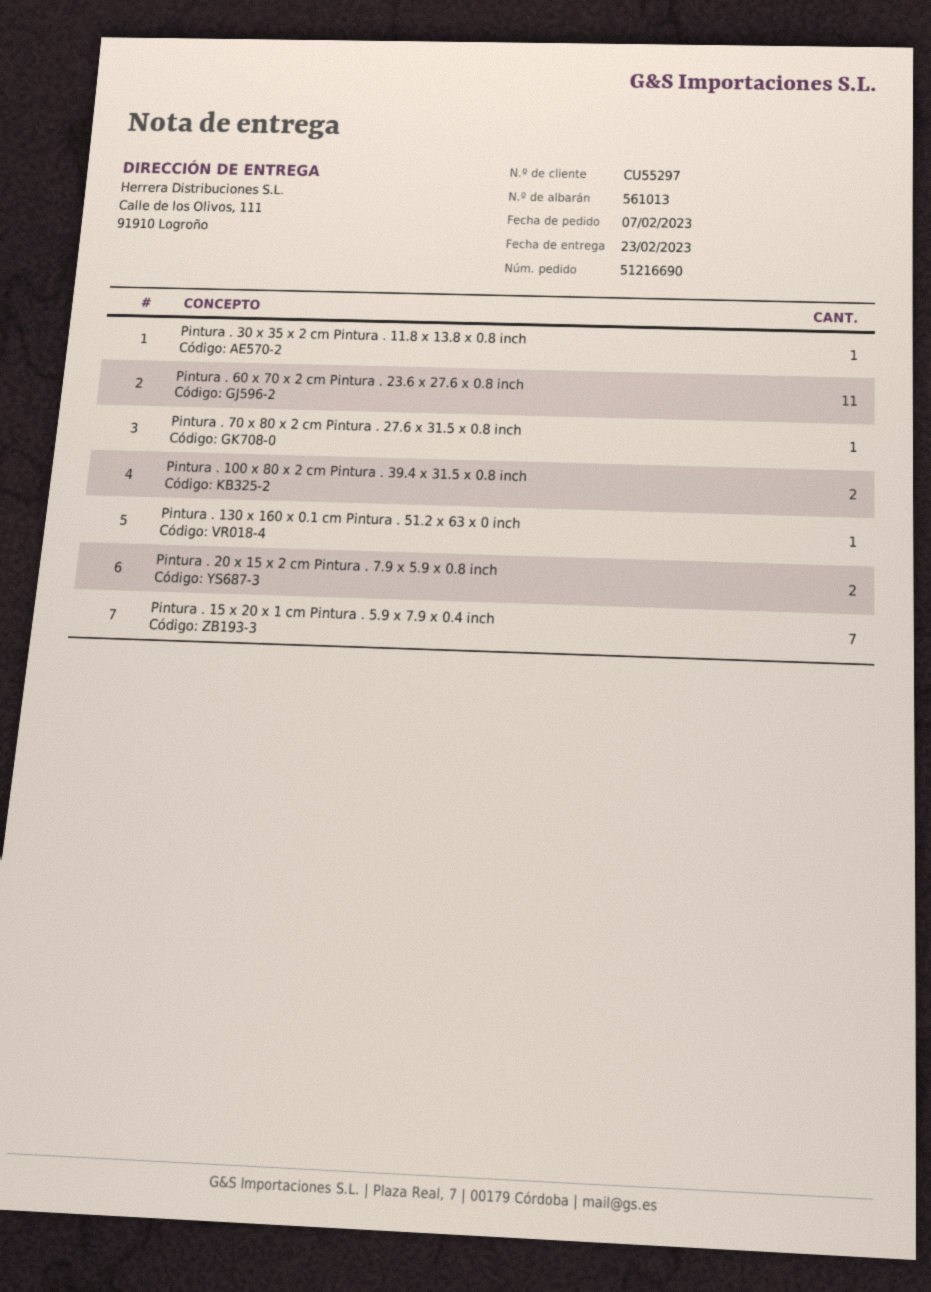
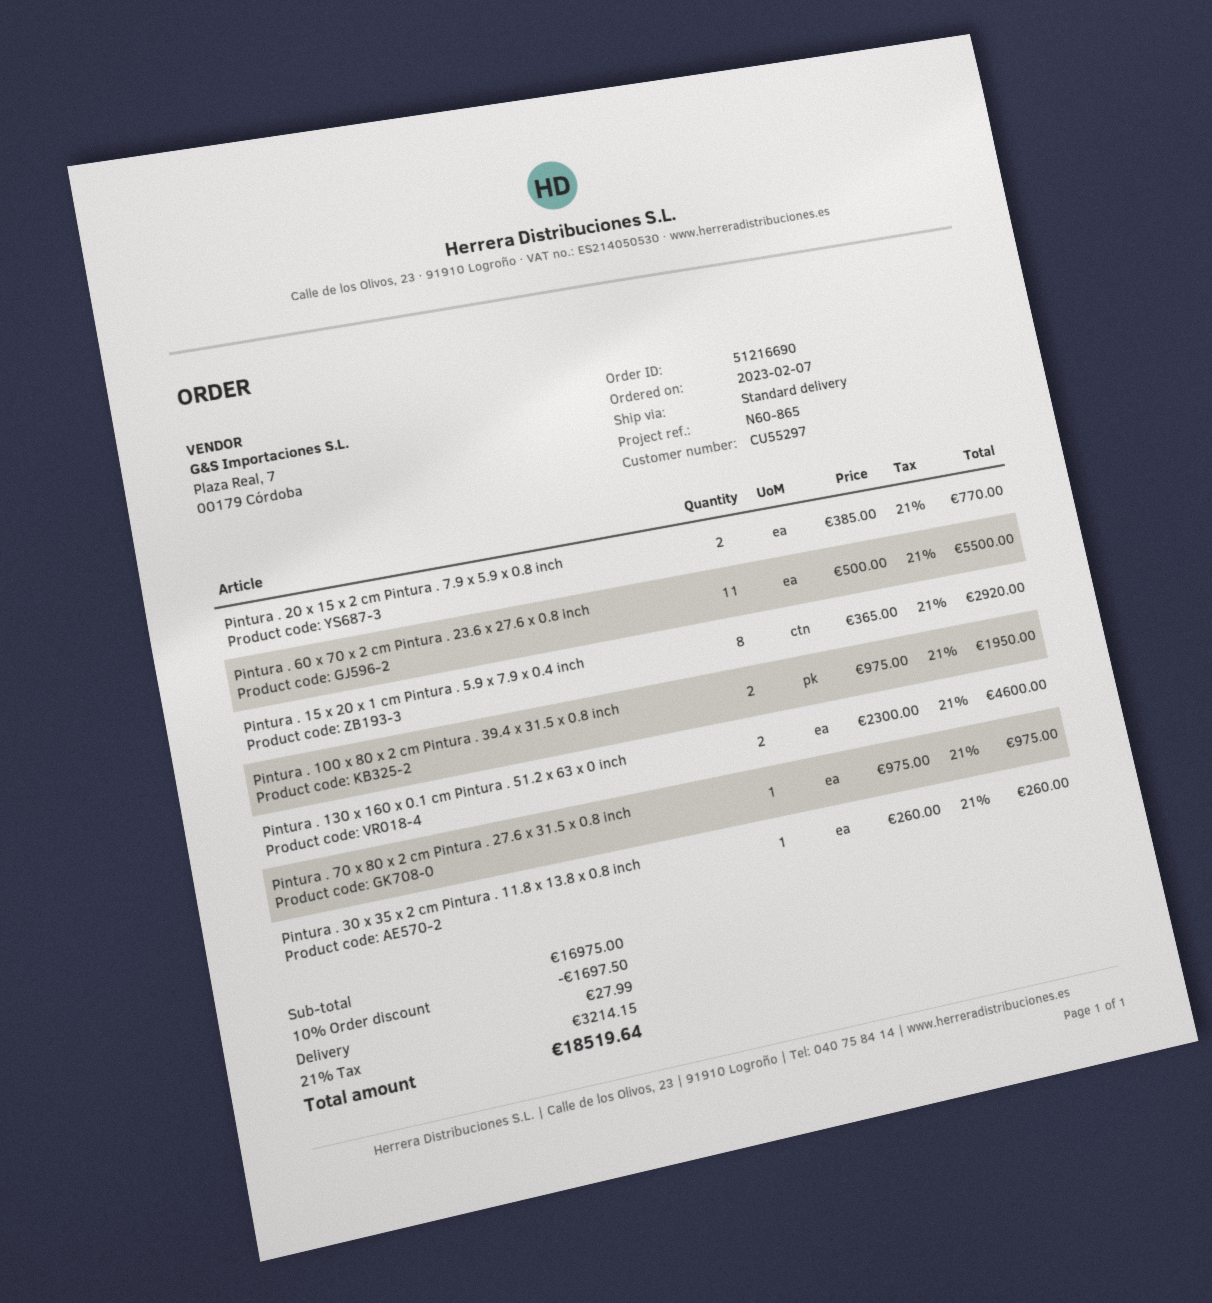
Pintura . 130 x 160 x 0.1 cm Pintura . 51.2 x 63 x 0 inch: 1 -> 2
Pintura . 15 x 20 x 1 cm Pintura . 5.9 x 7.9 x 0.4 inch: 7 -> 8

